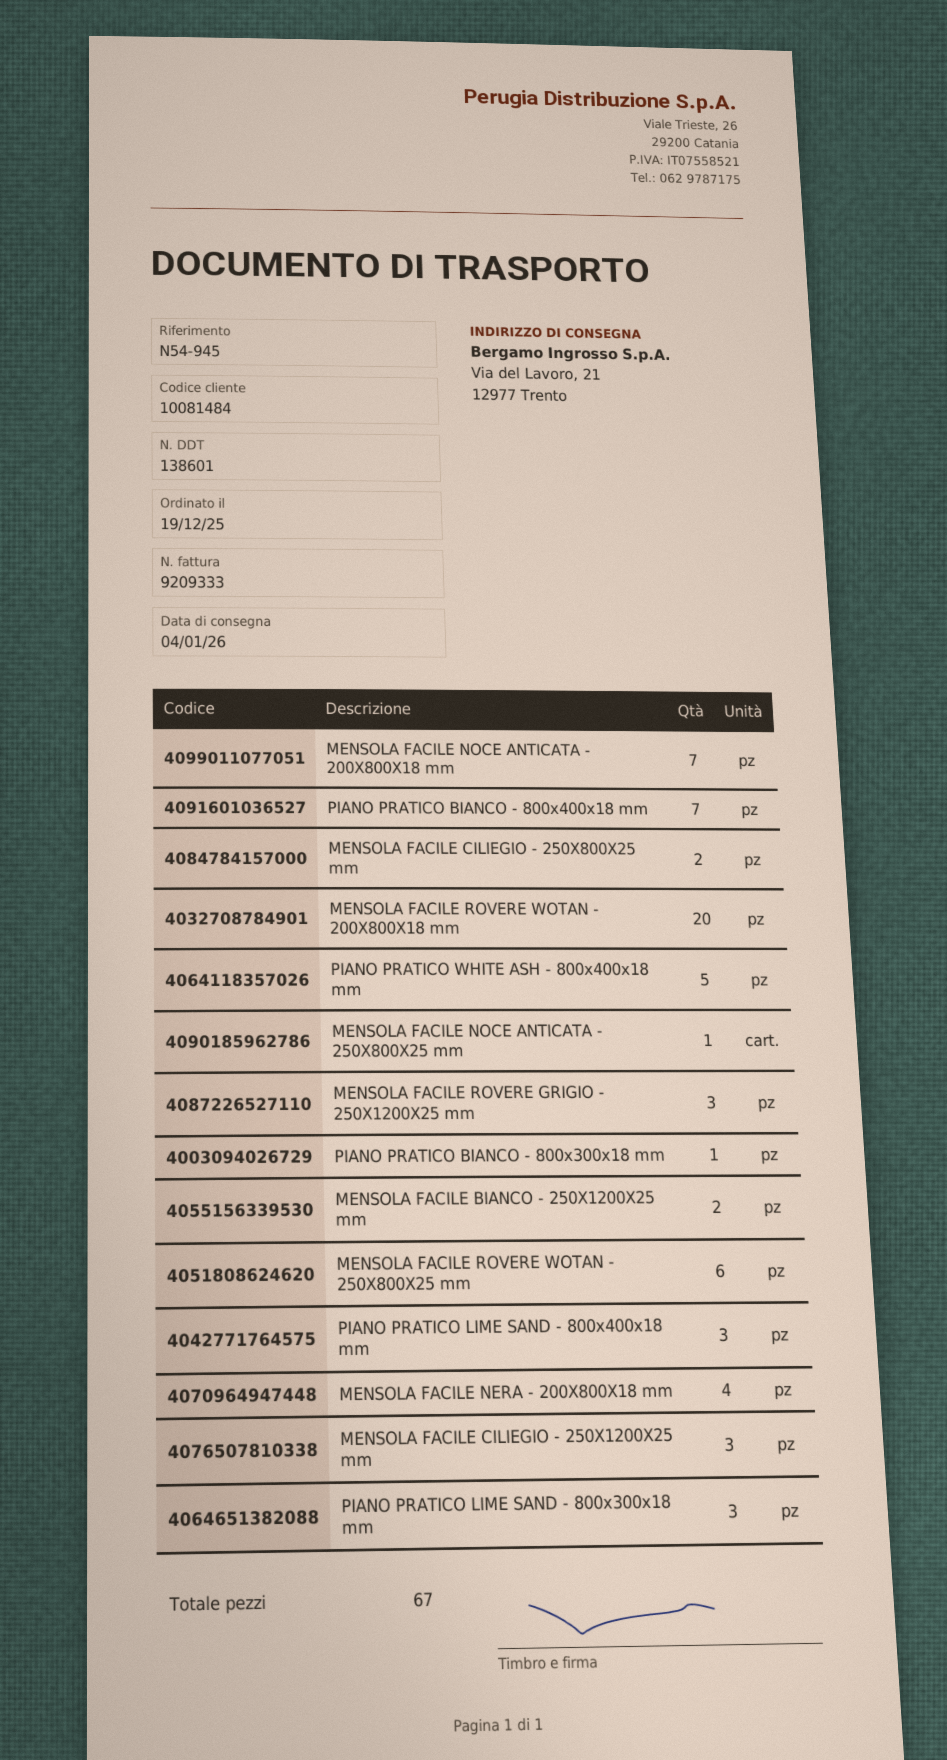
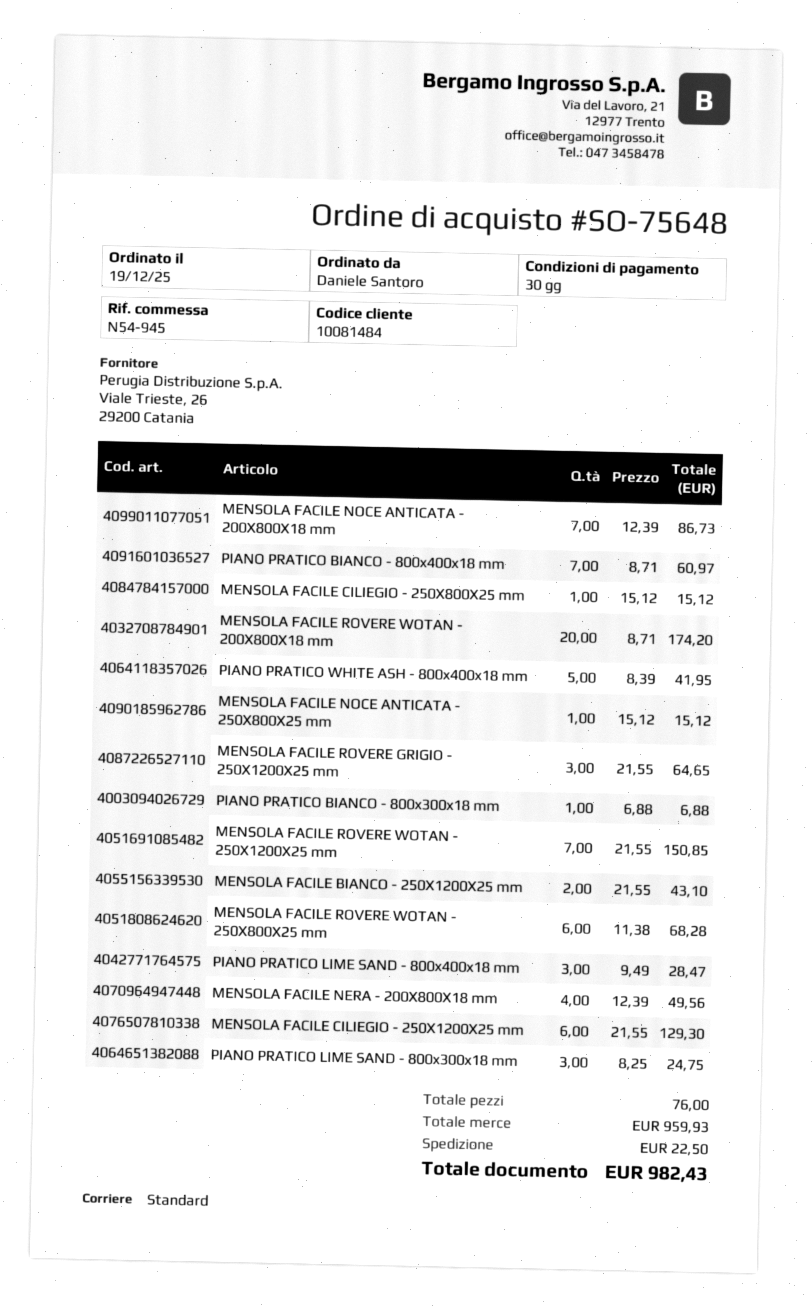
MENSOLA FACILE CILIEGIO - 250X800X25 mm: 2 -> 1
MENSOLA FACILE CILIEGIO - 250X1200X25 mm: 3 -> 6
MENSOLA FACILE ROVERE WOTAN - 250X1200X25 mm: none -> 7
total quantity: 67 -> 76

